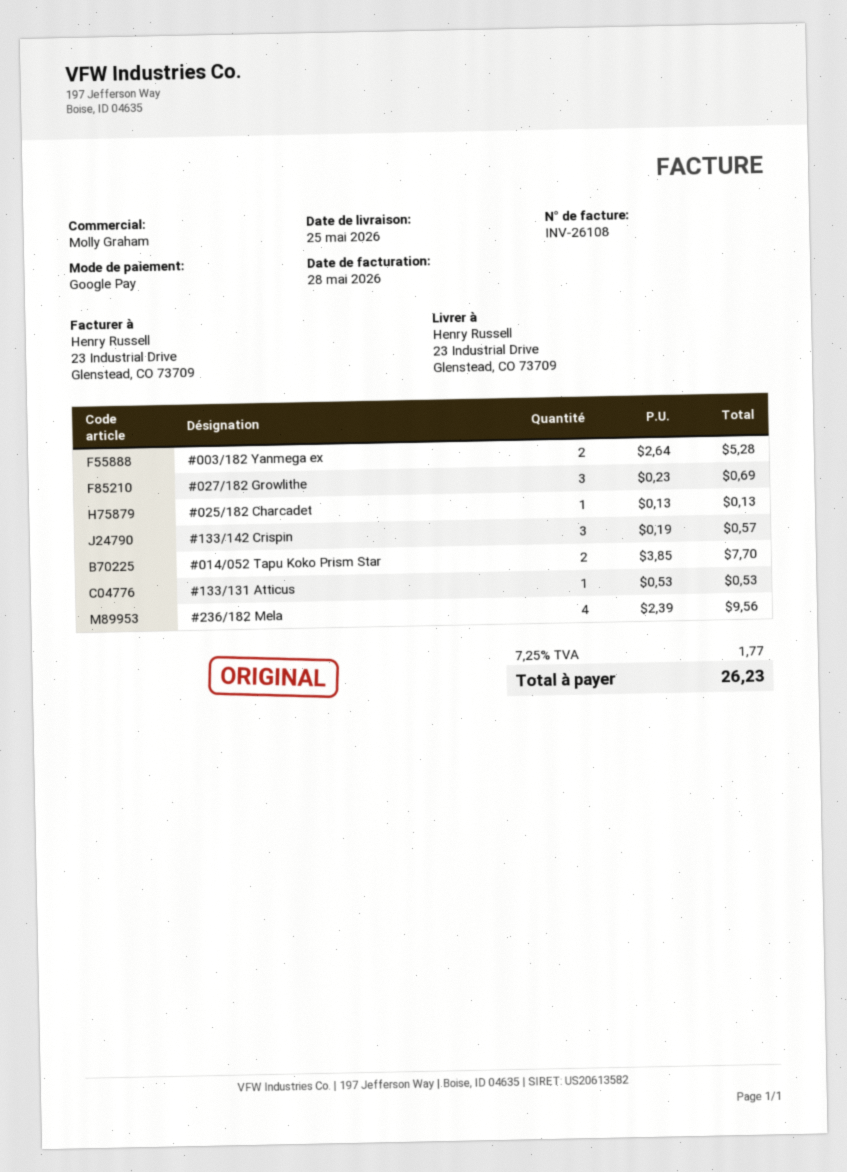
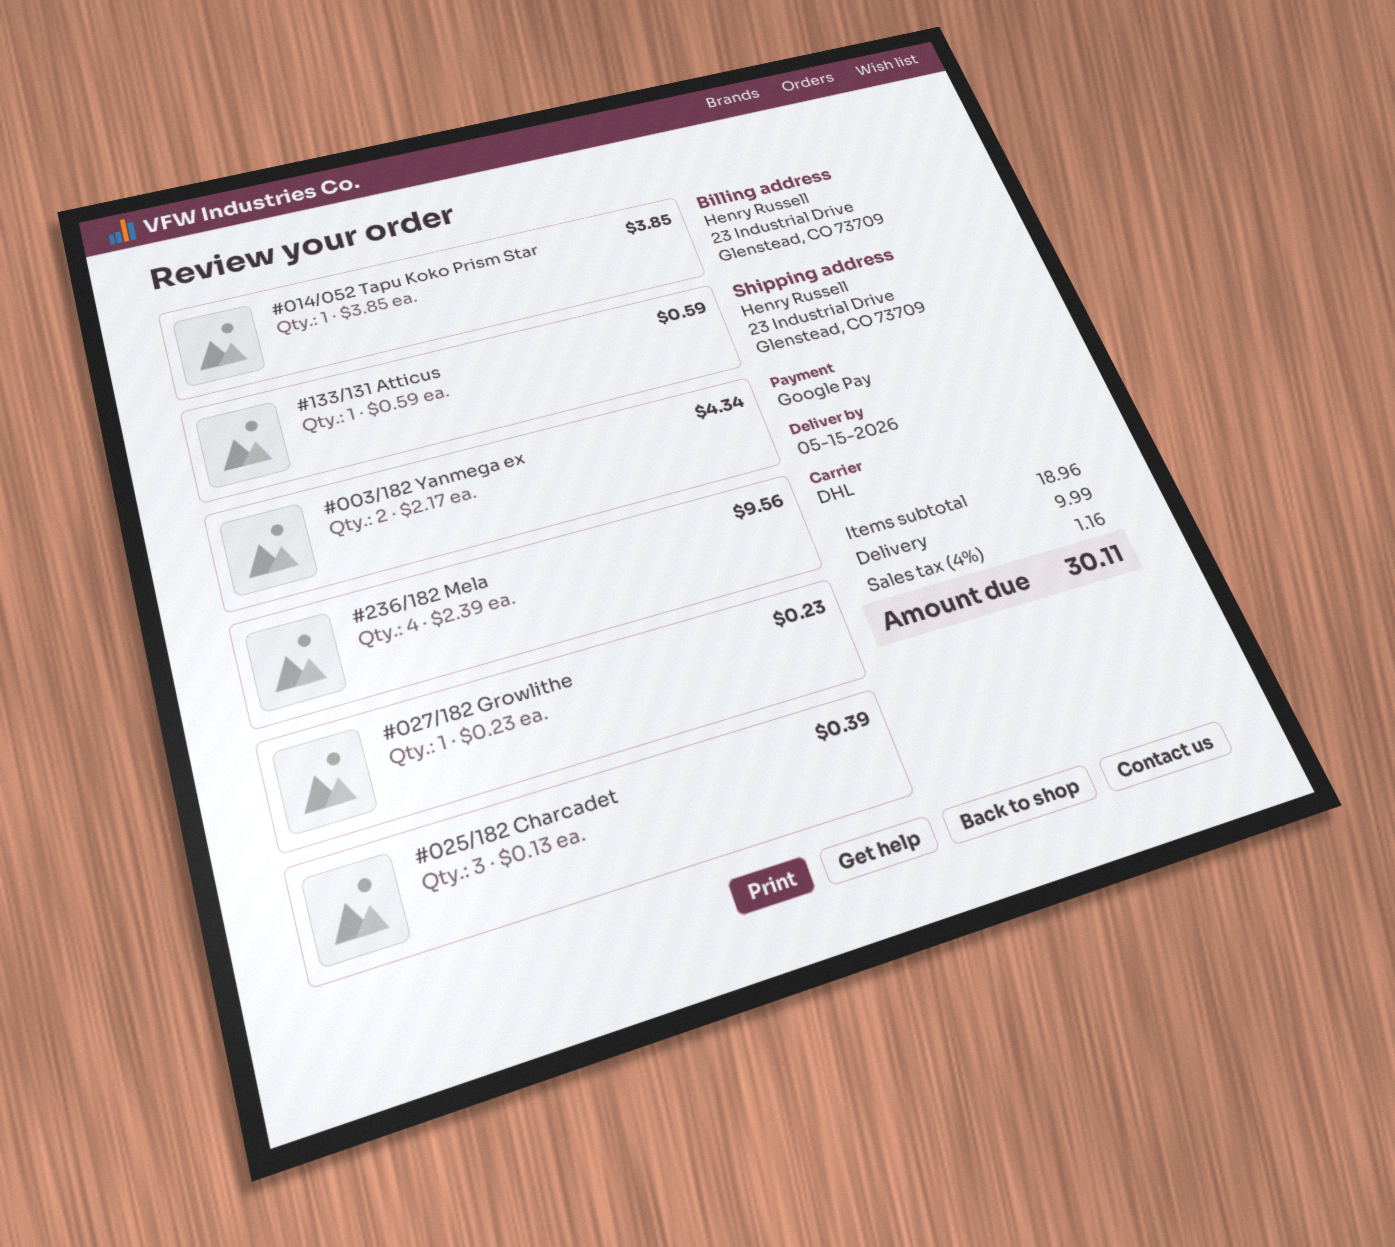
delivery date: 2026-05-25 -> 2026-05-15
#003/182 Yanmega ex: 2 x 2.64 = 5.28 -> 2 x 2.17 = 4.34
#027/182 Growlithe: 3 x 0.23 = 0.69 -> 1 x 0.23 = 0.23
#025/182 Charcadet: 1 x 0.13 = 0.13 -> 3 x 0.13 = 0.39
#133/142 Crispin: 3 x 0.19 = 0.57 -> none
#014/052 Tapu Koko Prism Star: 2 x 3.85 = 7.70 -> 1 x 3.85 = 3.85
#133/131 Atticus: 1 x 0.53 = 0.53 -> 1 x 0.59 = 0.59
shipping: none -> 9.99
tax: 7.25% = 1.77 -> 4% = 1.16
total: 26.23 -> 30.11

